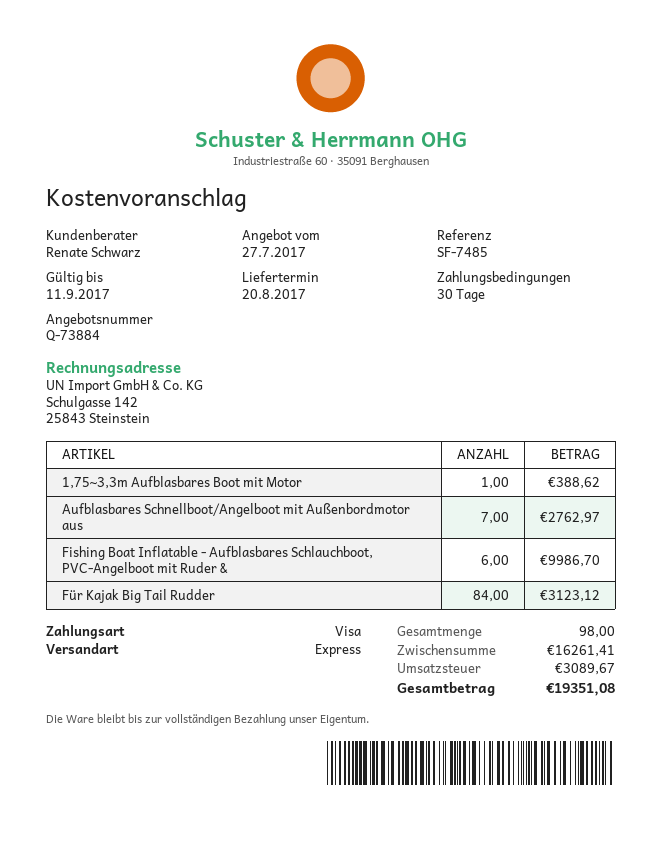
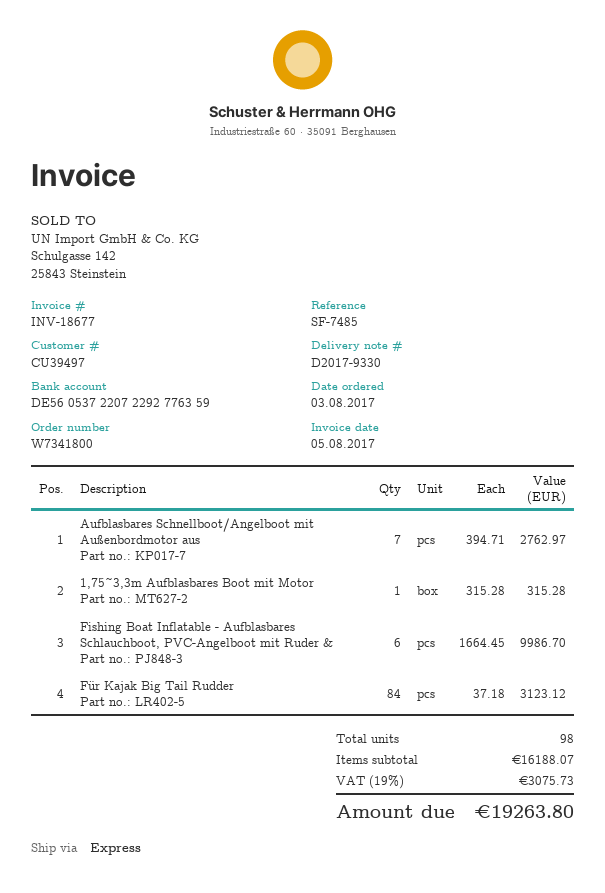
1,75~3,3m Aufblasbares Boot mit Motor: 1 for 388.62 -> 1 for 315.28
subtotal: 16261.41 -> 16188.07
tax: 3089.67 -> 3075.73
total: 19351.08 -> 19263.80

